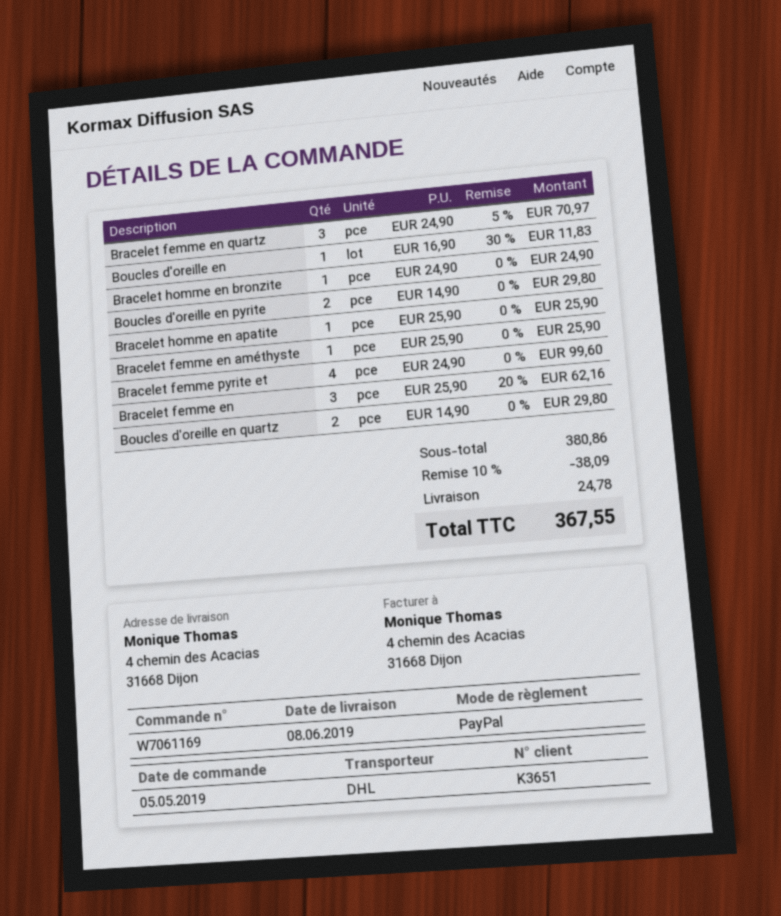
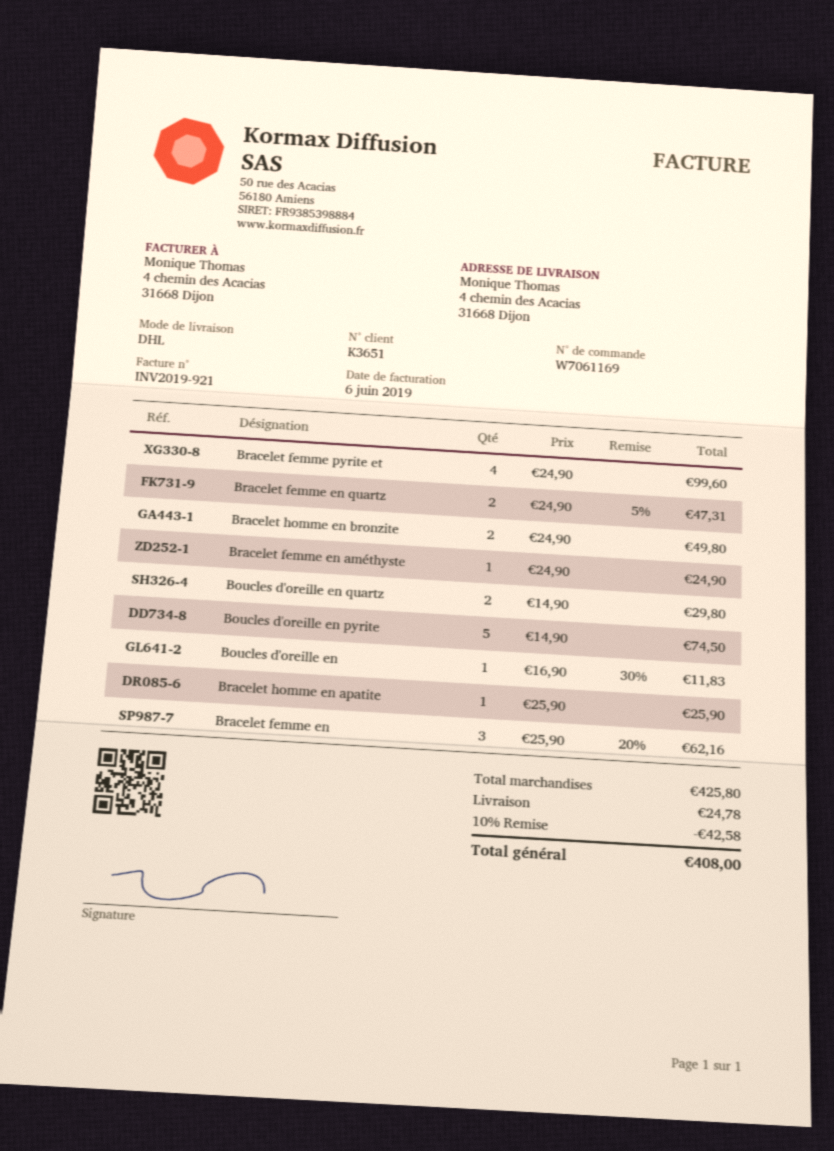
Bracelet femme en quartz: 3 x 24.90 - 5% = 70.97 -> 2 x 24.90 - 5% = 47.31
Bracelet homme en bronzite: 1 x 24.90 = 24.90 -> 2 x 24.90 = 49.80
Boucles d'oreille en pyrite: 2 x 14.90 = 29.80 -> 5 x 14.90 = 74.50
Bracelet femme en améthyste: 1 x 25.90 = 25.90 -> 1 x 24.90 = 24.90
subtotal: 380.86 -> 425.80
discount: 10% = 38.09 -> 10% = 42.58
total: 367.55 -> 408.00

